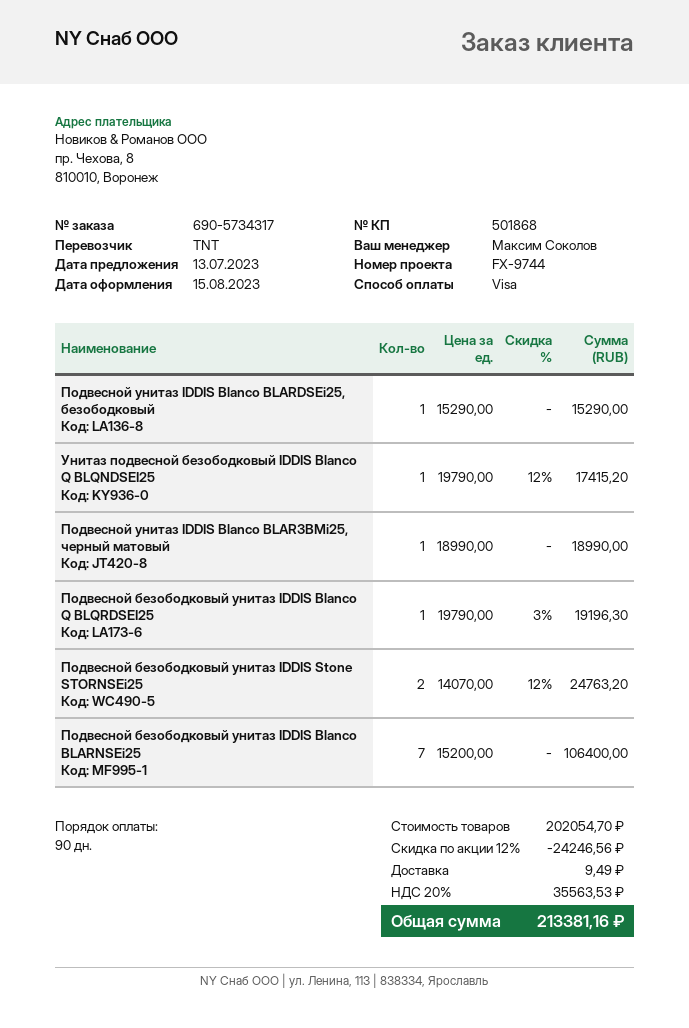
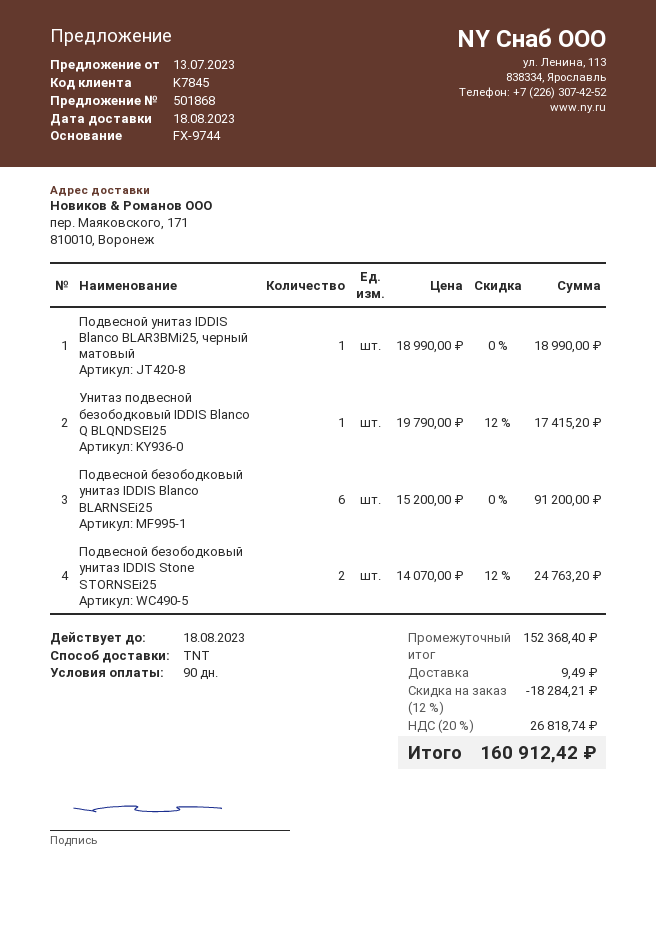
Подвесной унитаз IDDIS Blanco BLARDSEi25, безободковый: 1 x 15290.00 = 15290.00 -> none
Подвесной безободковый унитаз IDDIS Blanco Q BLQRDSEI25: 1 x 19790.00 - 3% = 19196.30 -> none
Подвесной безободковый унитаз IDDIS Blanco BLARNSEi25: 7 x 15200.00 = 106400.00 -> 6 x 15200.00 = 91200.00
subtotal: 202054.70 -> 152368.40
discount: 12% = 24246.56 -> 12% = 18284.21
tax: 20% = 35563.53 -> 20% = 26818.74
total: 213381.16 -> 160912.42

